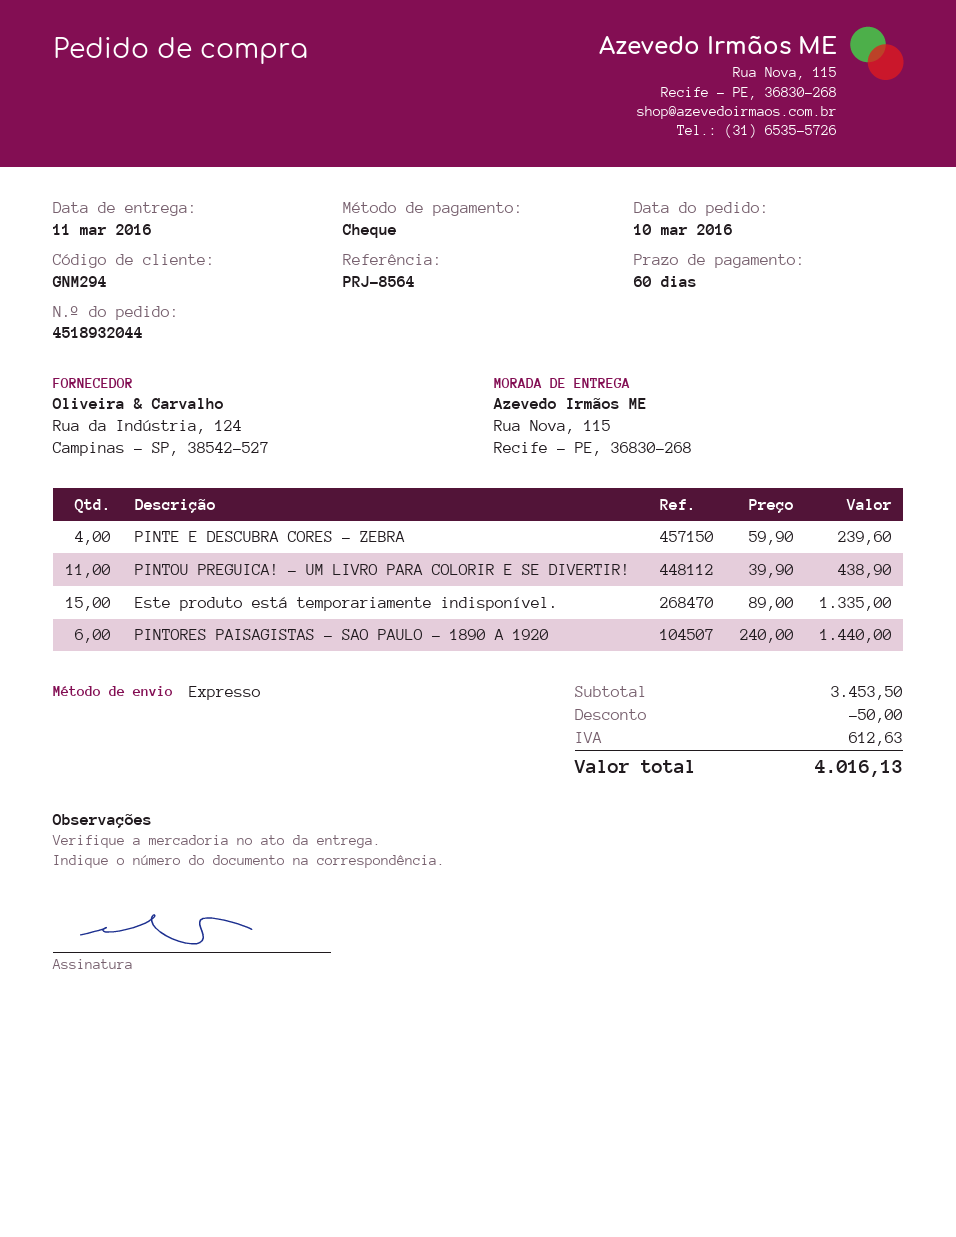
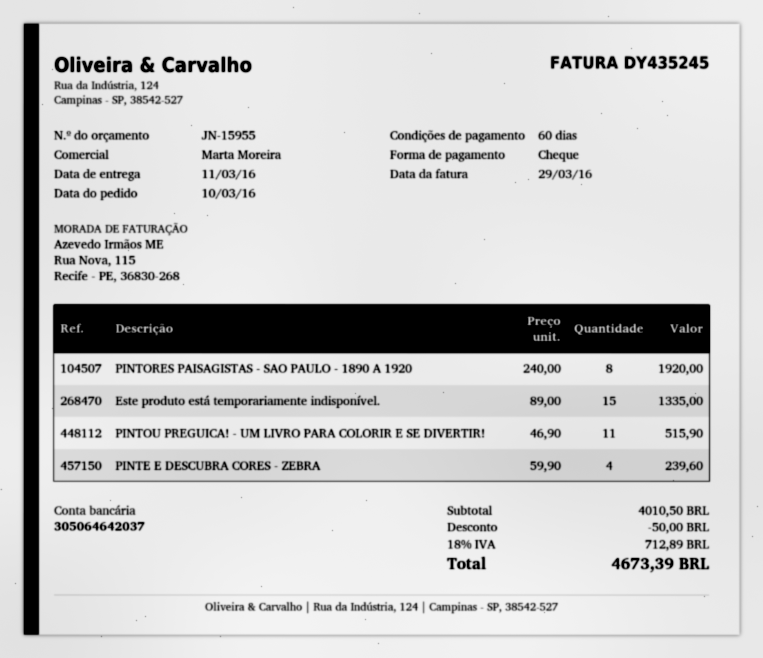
PINTOU PREGUICA! - UM LIVRO PARA COLORIR E SE DIVERTIR!: 11 x 39.90 = 438.90 -> 11 x 46.90 = 515.90
PINTORES PAISAGISTAS - SAO PAULO - 1890 A 1920: 6 x 240.00 = 1440.00 -> 8 x 240.00 = 1920.00
subtotal: 3453.50 -> 4010.50
tax: 612.63 -> 712.89
total: 4016.13 -> 4673.39

